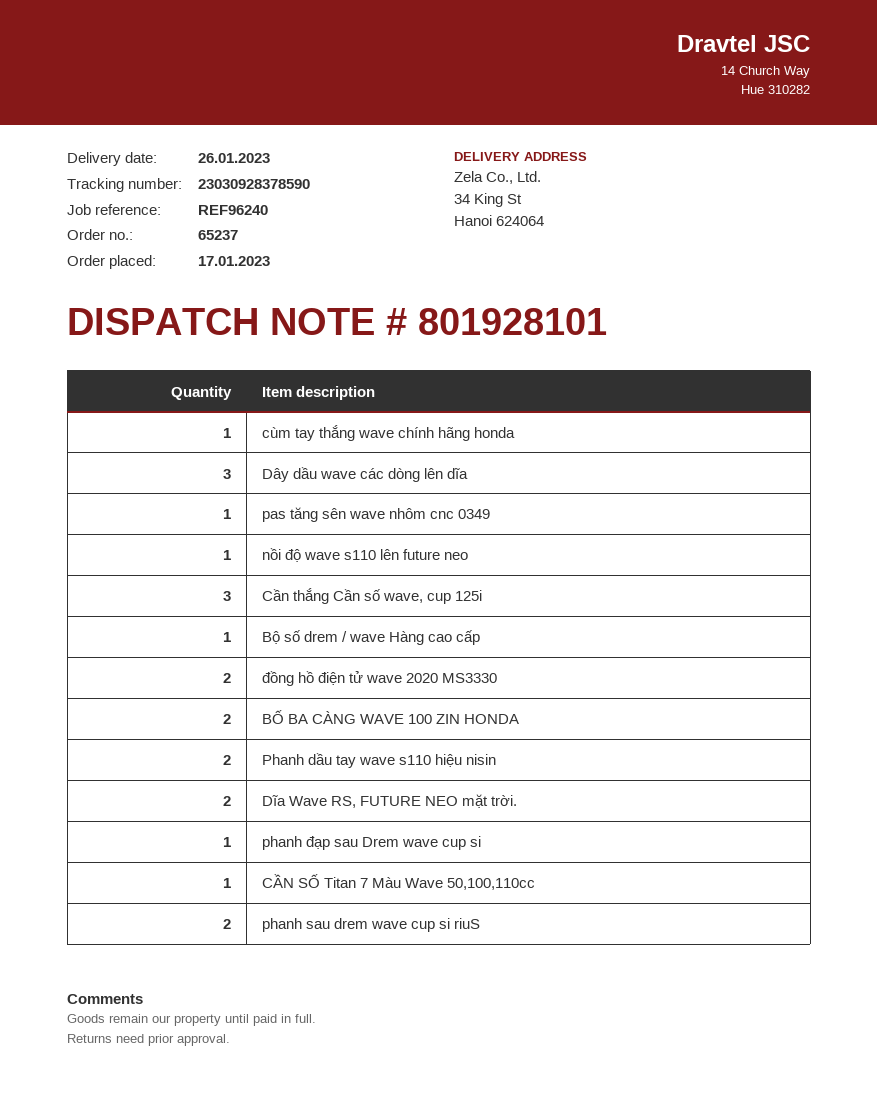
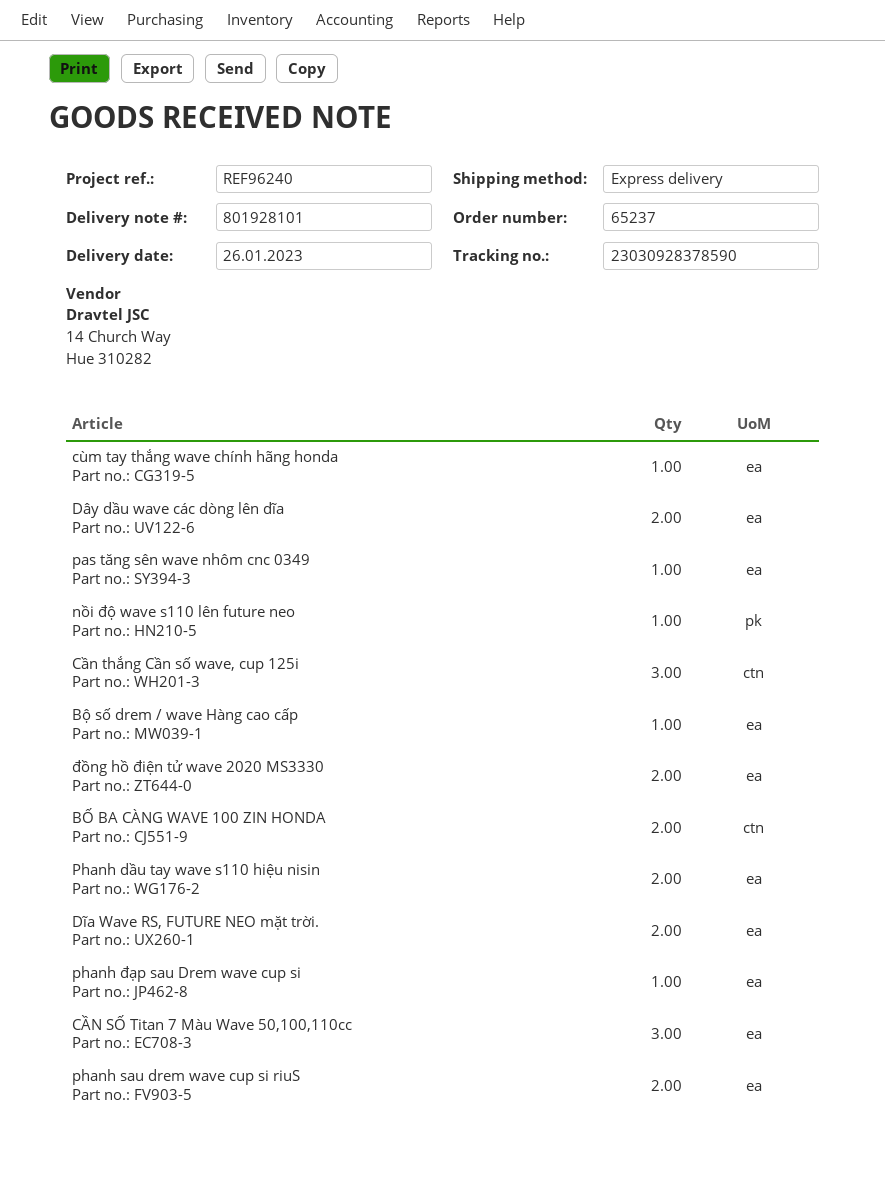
Dây dầu wave các dòng lên dĩa: 3 -> 2
CẦN SỐ Titan 7 Màu Wave 50,100,110cc: 1 -> 3

